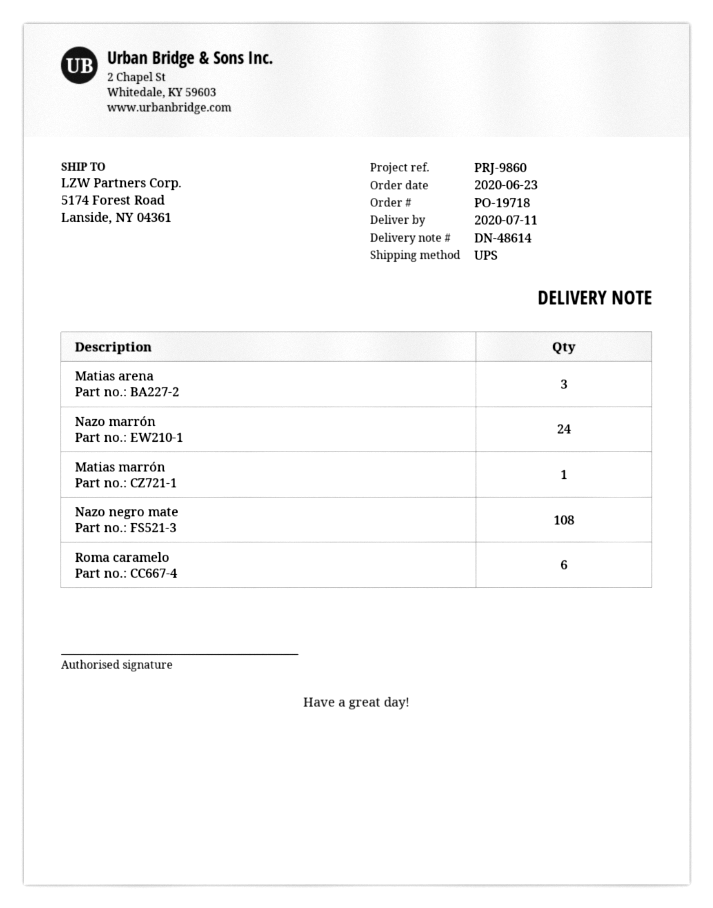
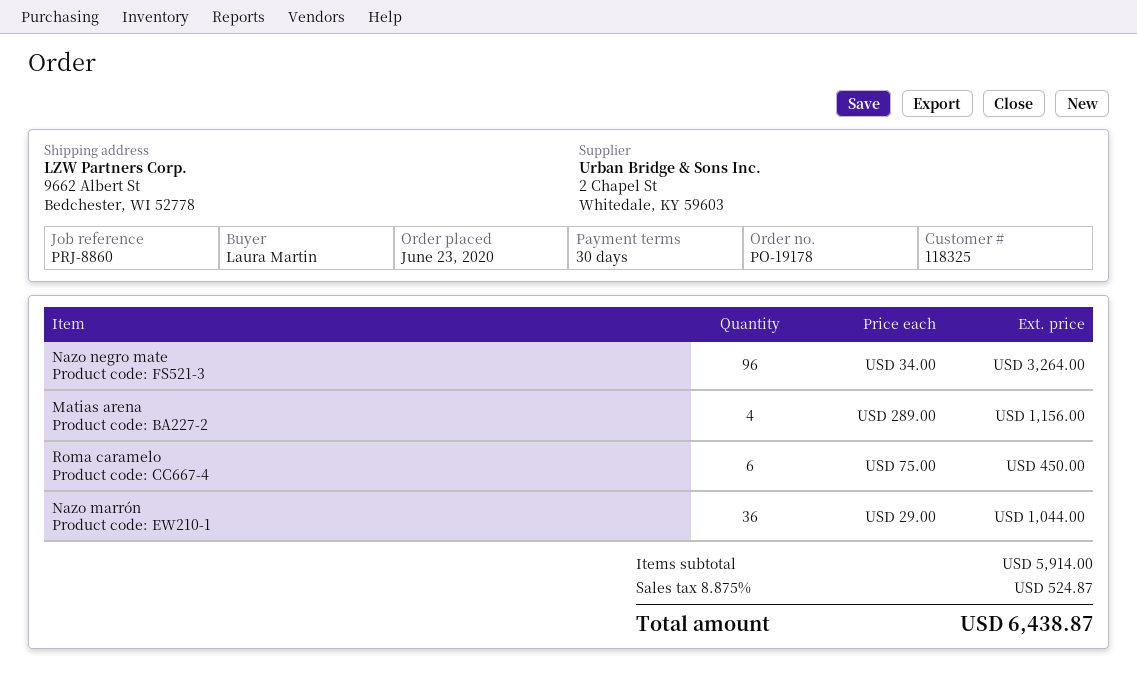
order number: PO-19718 -> PO-19178
reference: PRJ-9860 -> PRJ-8860
ship to: 5174 Forest Road, Lanside, NY 04361 -> 9662 Albert St, Bedchester, WI 52778
Matias arena: 3 -> 4
Nazo marrón: 24 -> 36
Matias marrón: 1 -> none
Nazo negro mate: 108 -> 96

